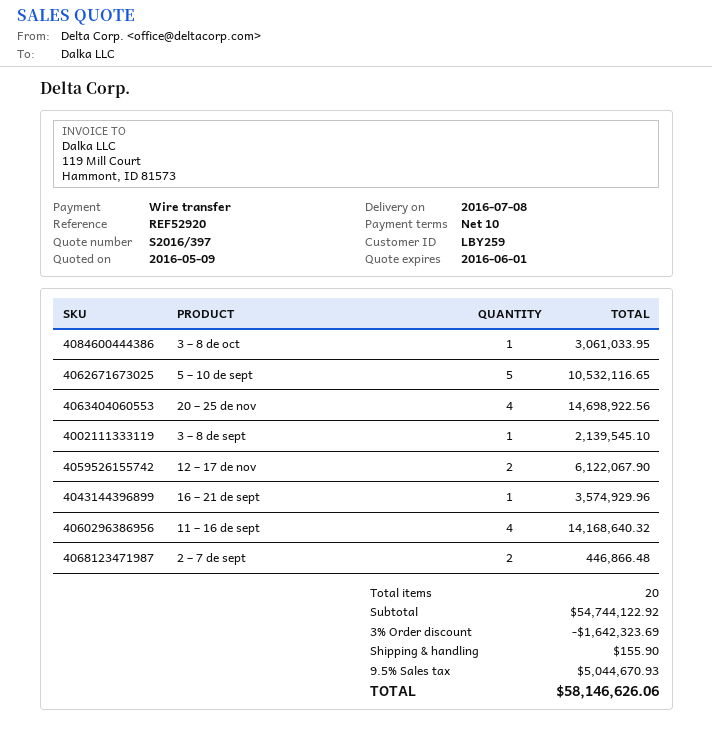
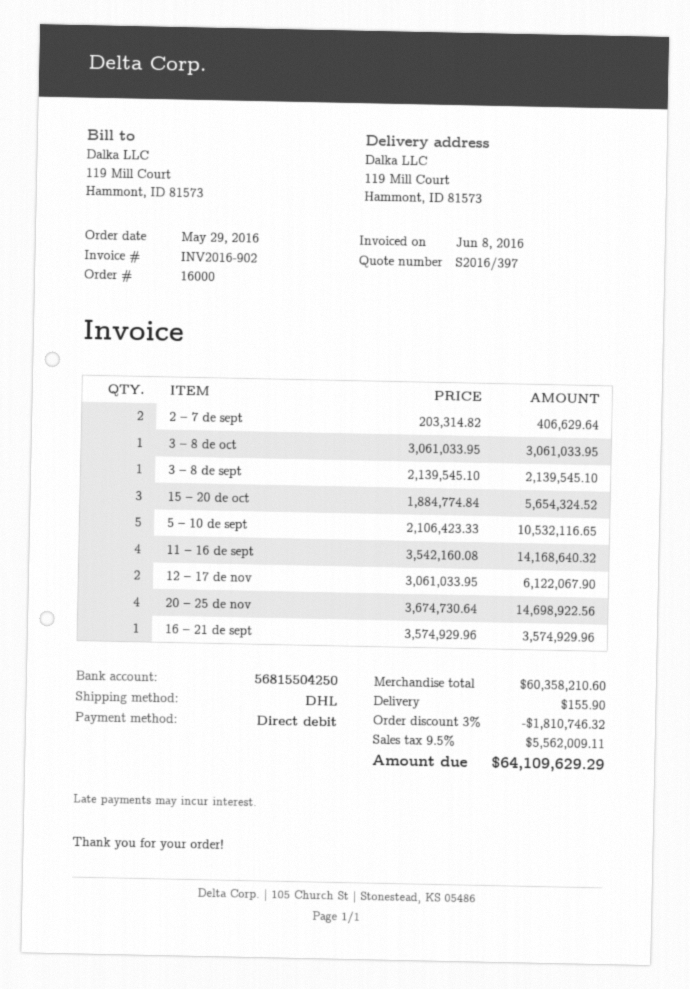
payment method: bank transfer -> direct debit
2 – 7 de sept: 2 for 446866.48 -> 2 for 406629.64
15 – 20 de oct: none -> 3 for 5654324.52
subtotal: 54744122.92 -> 60358210.60
discount: 3% = 1642323.69 -> 3% = 1810746.32
tax: 9.5% = 5044670.93 -> 9.5% = 5562009.11
total: 58146626.06 -> 64109629.29

